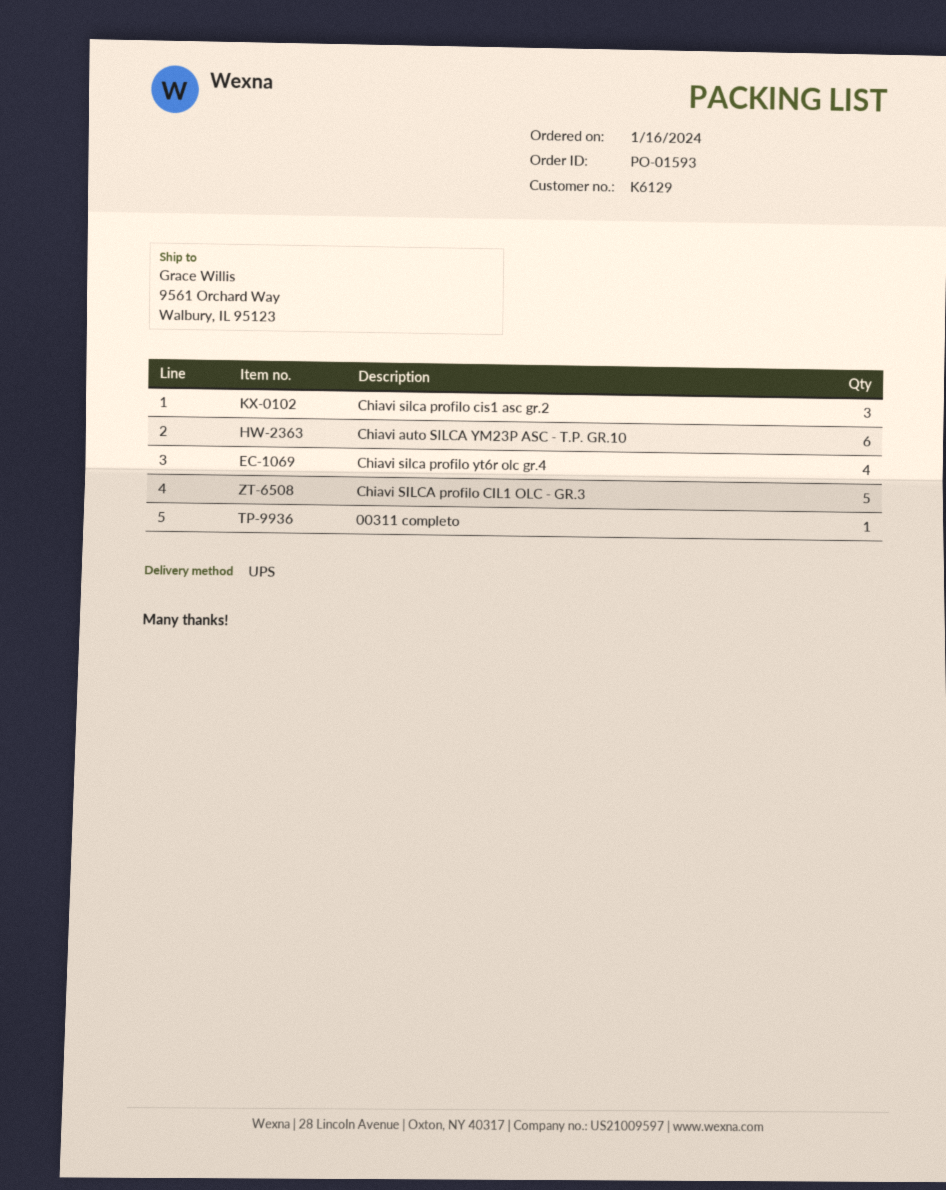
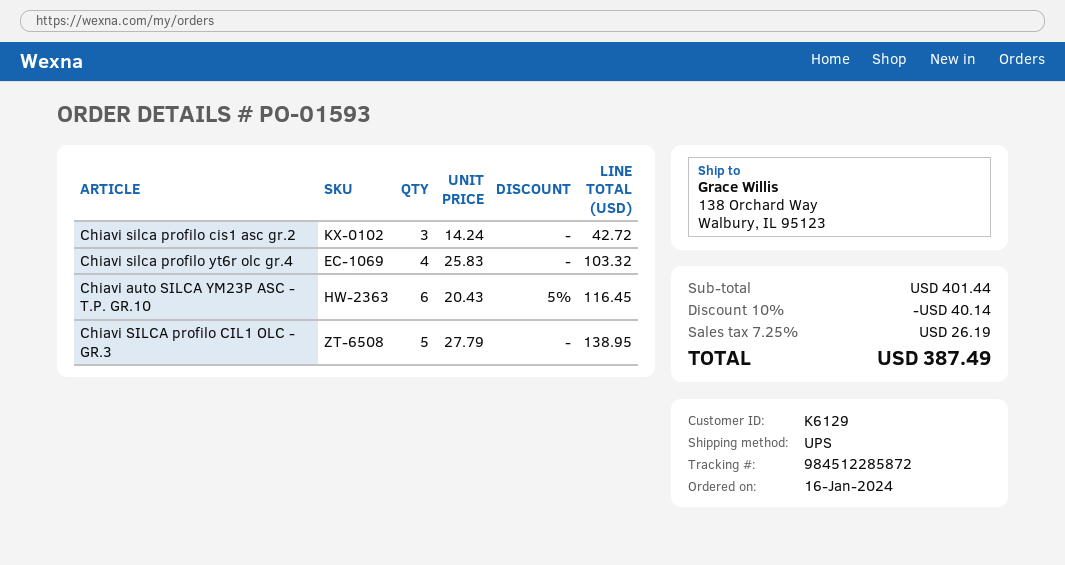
ship to: 9561 Orchard Way, Walbury, IL 95123 -> 138 Orchard Way, Walbury, IL 95123
00311 completo: 1 -> none

